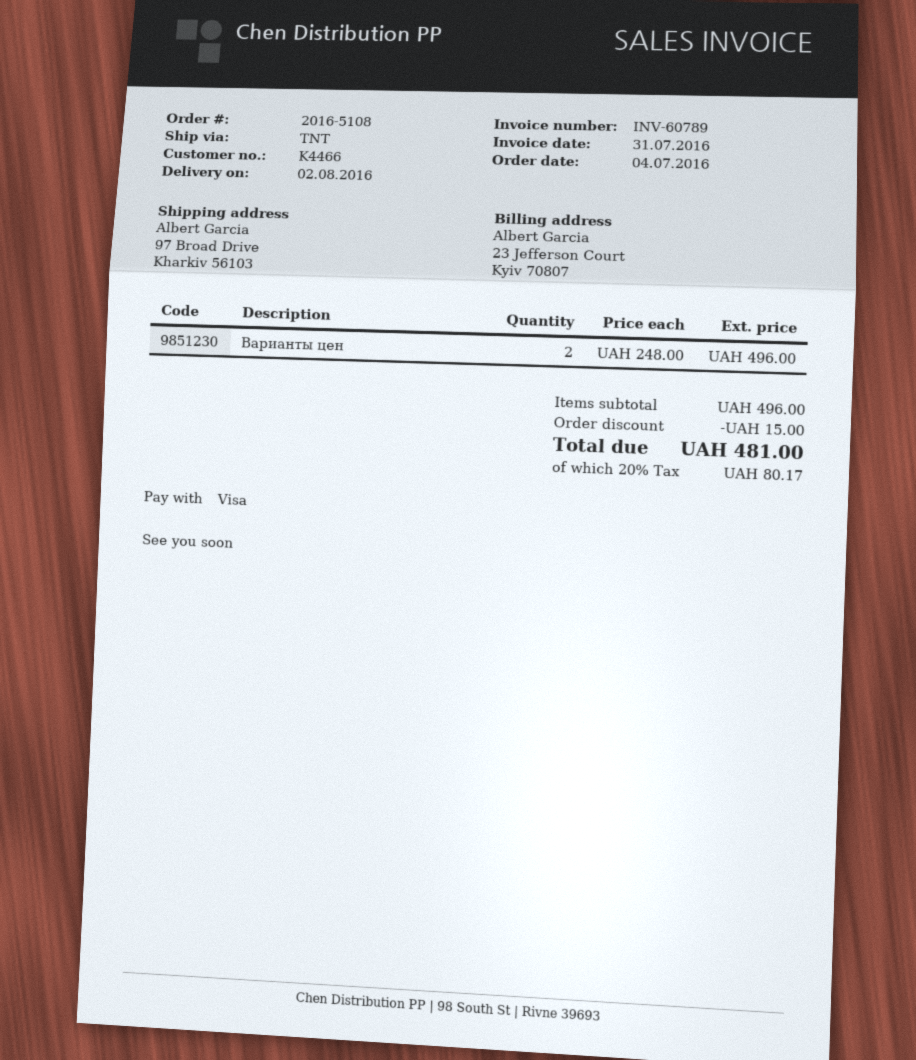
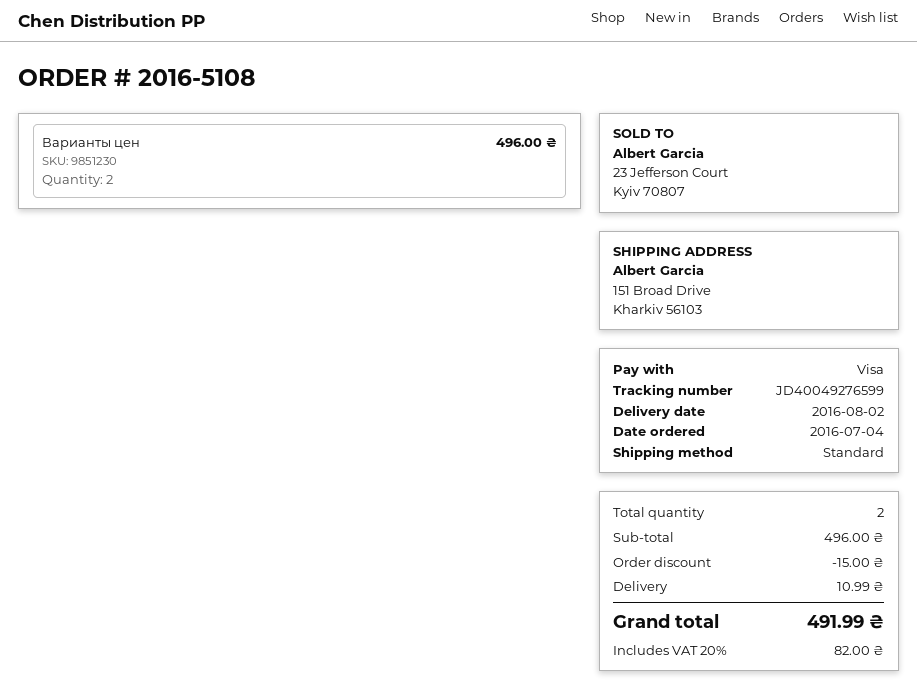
shipping method: TNT -> standard
ship to: 97 Broad Drive, Kharkiv 56103 -> 151 Broad Drive, Kharkiv 56103
shipping: none -> 10.99
tax: 20% = 80.17 -> 20% = 82.00
total: 481.00 -> 491.99

